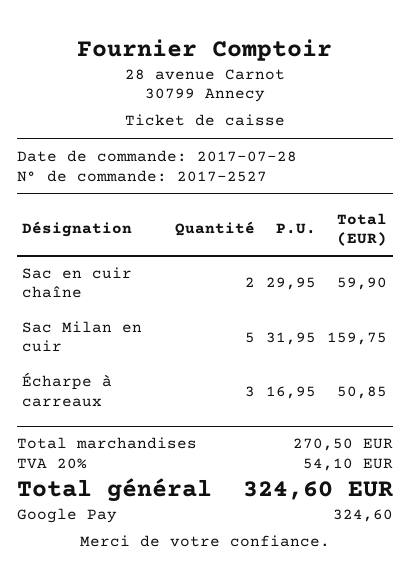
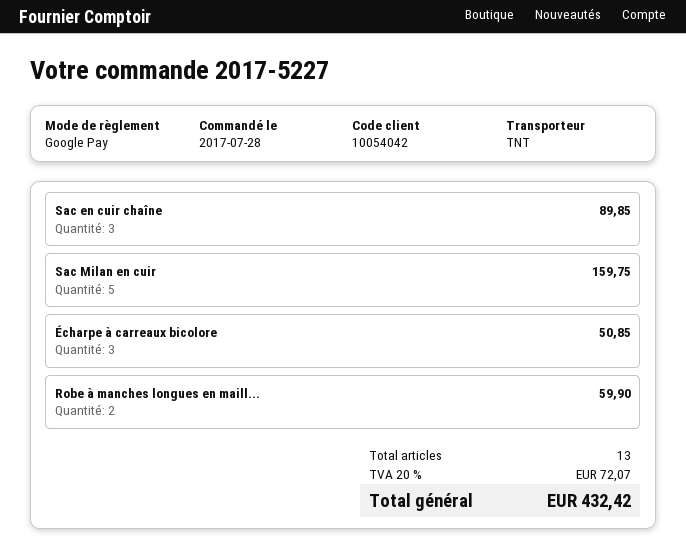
order number: 2017-2527 -> 2017-5227
Sac en cuir chaîne: 2 for 59.90 -> 3 for 89.85
Robe à manches longues en maill...: none -> 2 for 59.90
tax: 20% = 54.10 -> 20% = 72.07
total: 324.60 -> 432.42

